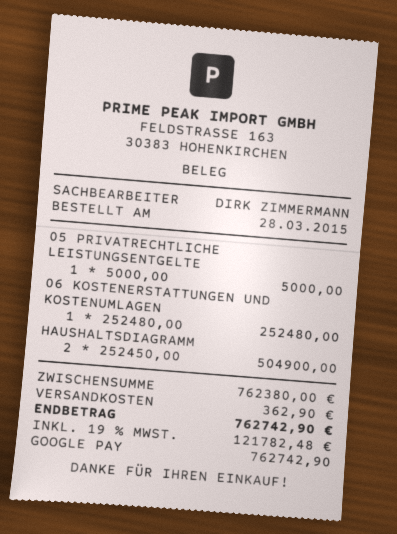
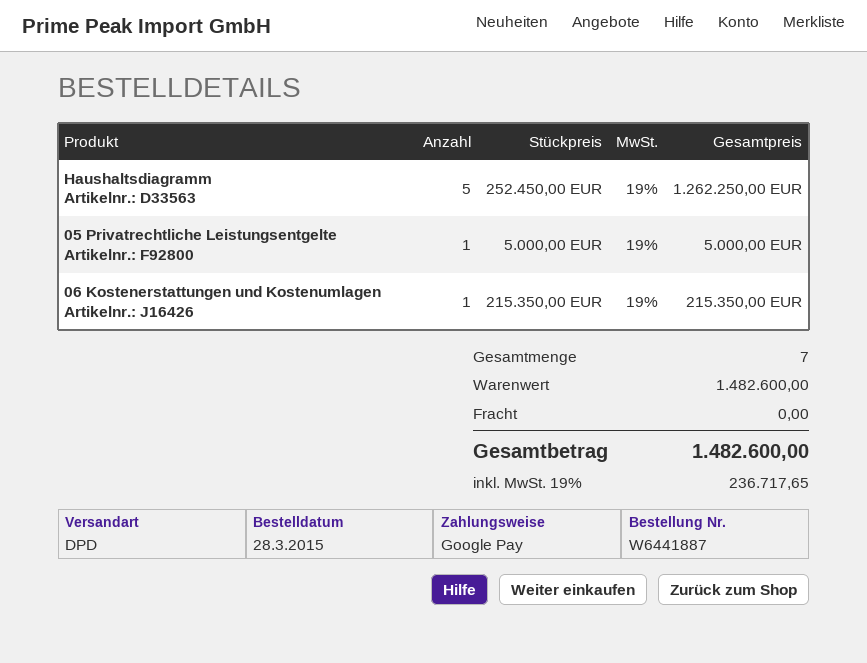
06 KOSTENERSTATTUNGEN UND KOSTENUMLAGEN: 1 x 252480.00 = 252480.00 -> 1 x 215350.00 = 215350.00
HAUSHALTSDIAGRAMM: 2 x 252450.00 = 504900.00 -> 5 x 252450.00 = 1262250.00
subtotal: 762380.00 -> 1482600.00
shipping: 362.90 -> 0.00
tax: 19% = 121782.48 -> 19% = 236717.65
total: 762742.90 -> 1482600.00

